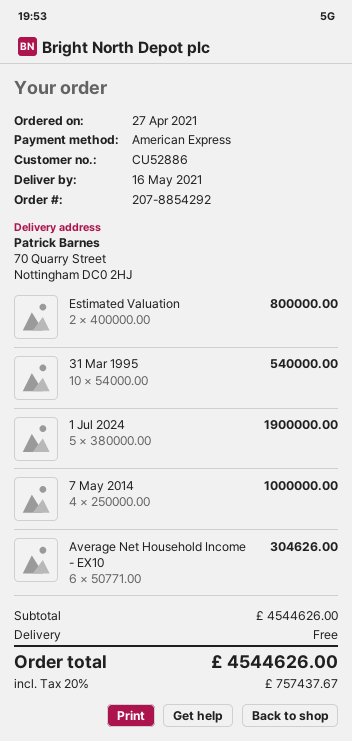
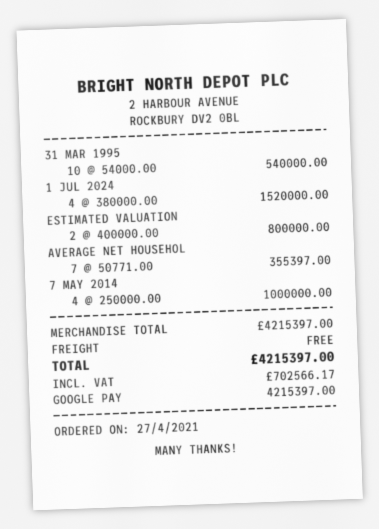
payment method: American Express -> Google Pay
1 Jul 2024: 5 x 380000.00 = 1900000.00 -> 4 x 380000.00 = 1520000.00
Average Net Household Income - EX10: 6 x 50771.00 = 304626.00 -> 7 x 50771.00 = 355397.00
subtotal: 4544626.00 -> 4215397.00
tax: 757437.67 -> 702566.17
total: 4544626.00 -> 4215397.00

